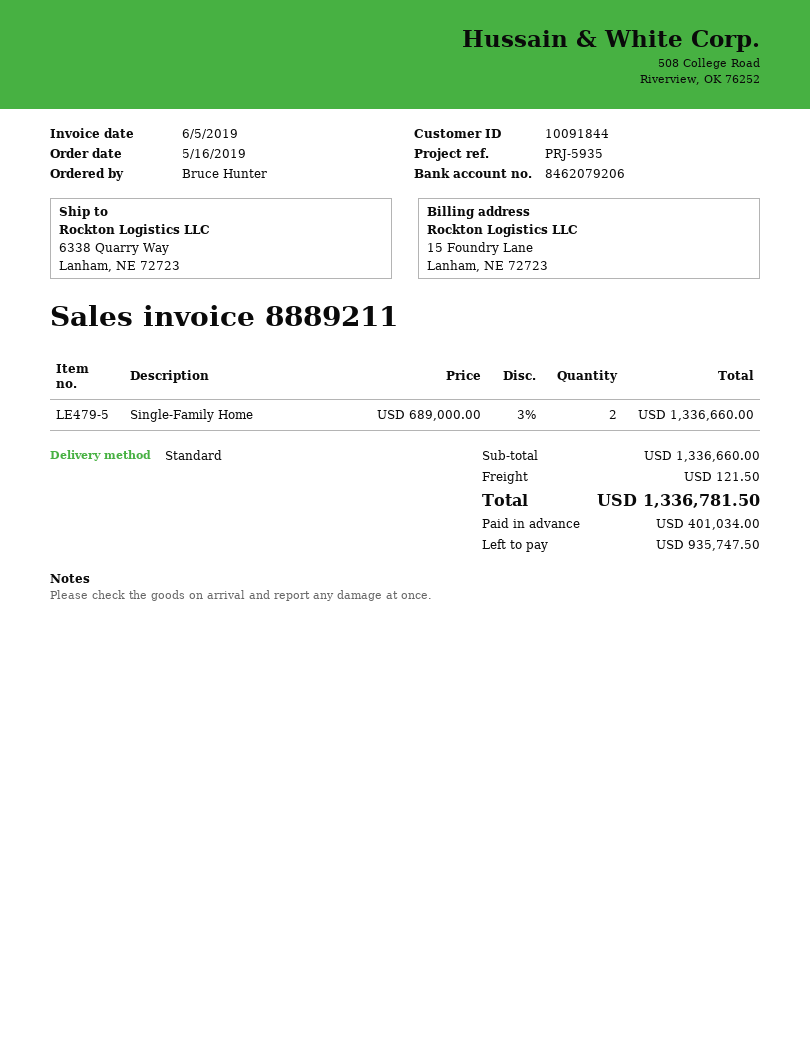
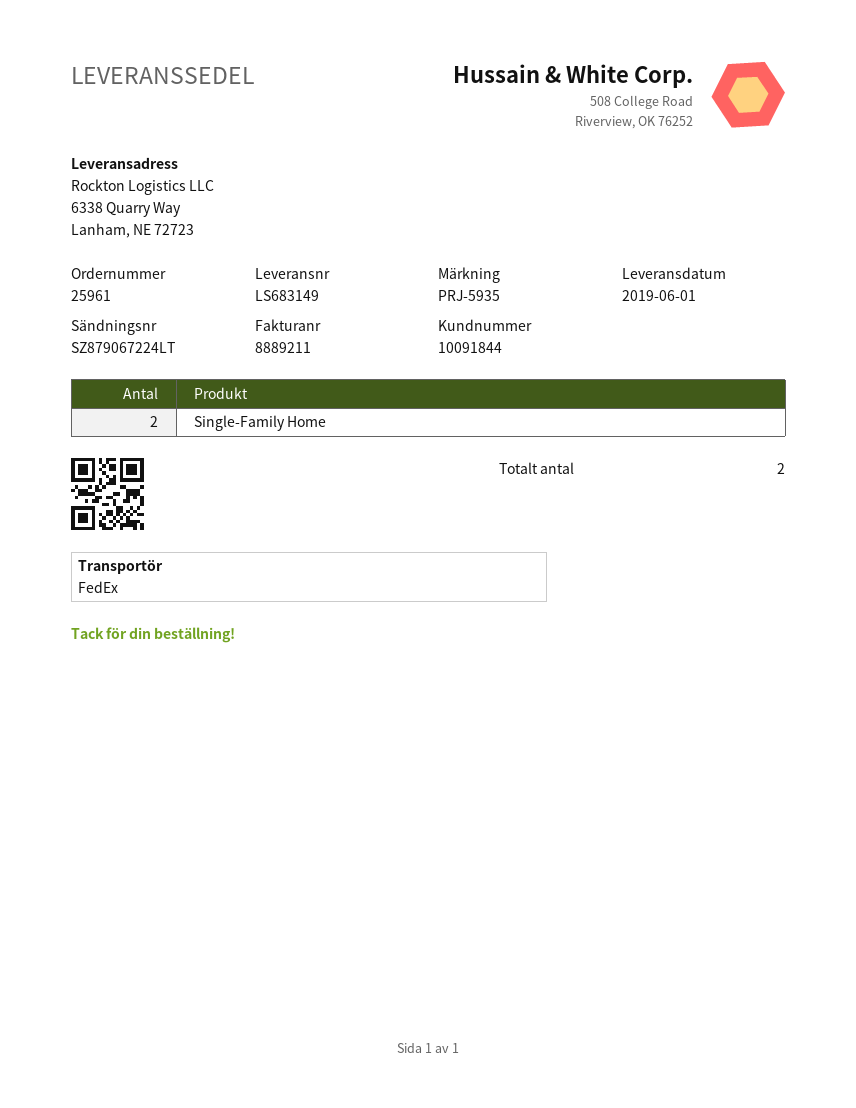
shipping method: standard -> FedEx

